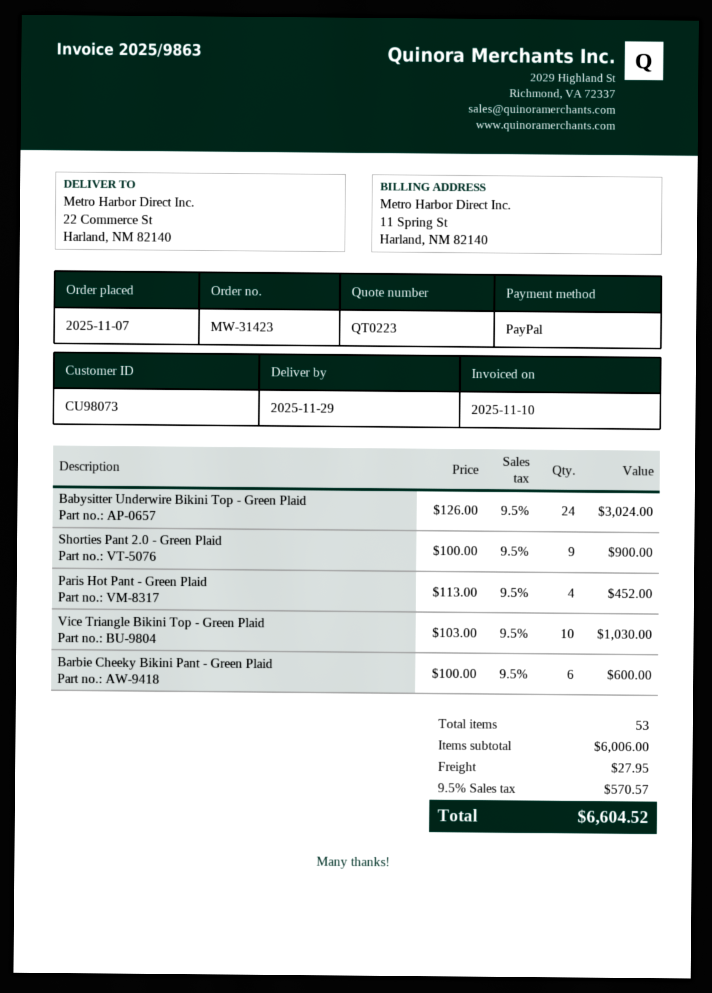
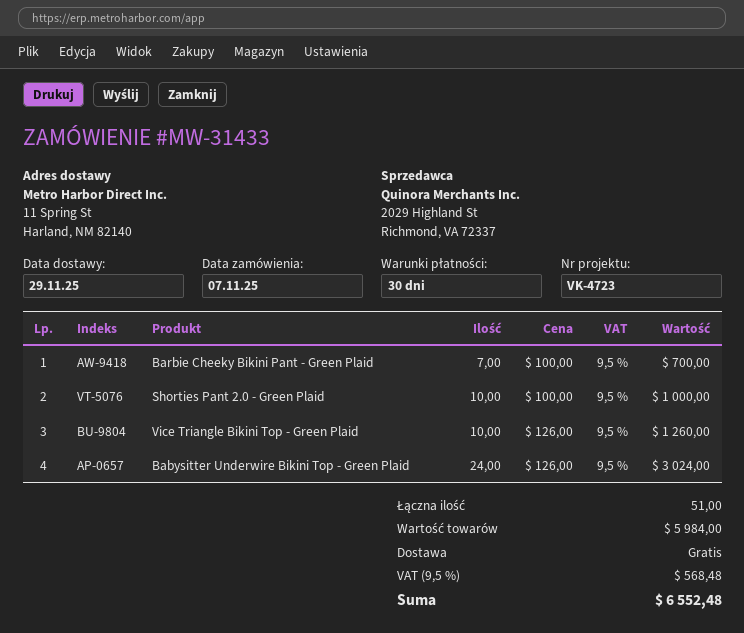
order number: MW-31423 -> MW-31433
ship to: 22 Commerce St, Harland, NM 82140 -> 11 Spring St, Harland, NM 82140
Shorties Pant 2.0 - Green Plaid: 9 x 100.00 = 900.00 -> 10 x 100.00 = 1000.00
Paris Hot Pant - Green Plaid: 4 x 113.00 = 452.00 -> none
Vice Triangle Bikini Top - Green Plaid: 10 x 103.00 = 1030.00 -> 10 x 126.00 = 1260.00
Barbie Cheeky Bikini Pant - Green Plaid: 6 x 100.00 = 600.00 -> 7 x 100.00 = 700.00
total quantity: 53 -> 51
subtotal: 6006.00 -> 5984.00
shipping: 27.95 -> 0.00
tax: 9.5% = 570.57 -> 9.5% = 568.48
total: 6604.52 -> 6552.48

